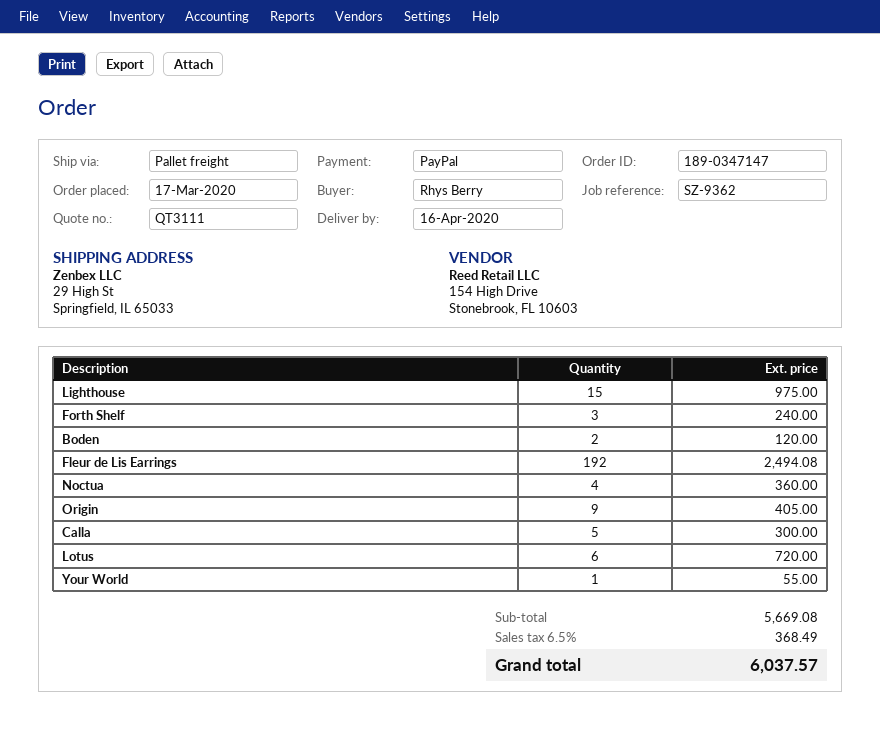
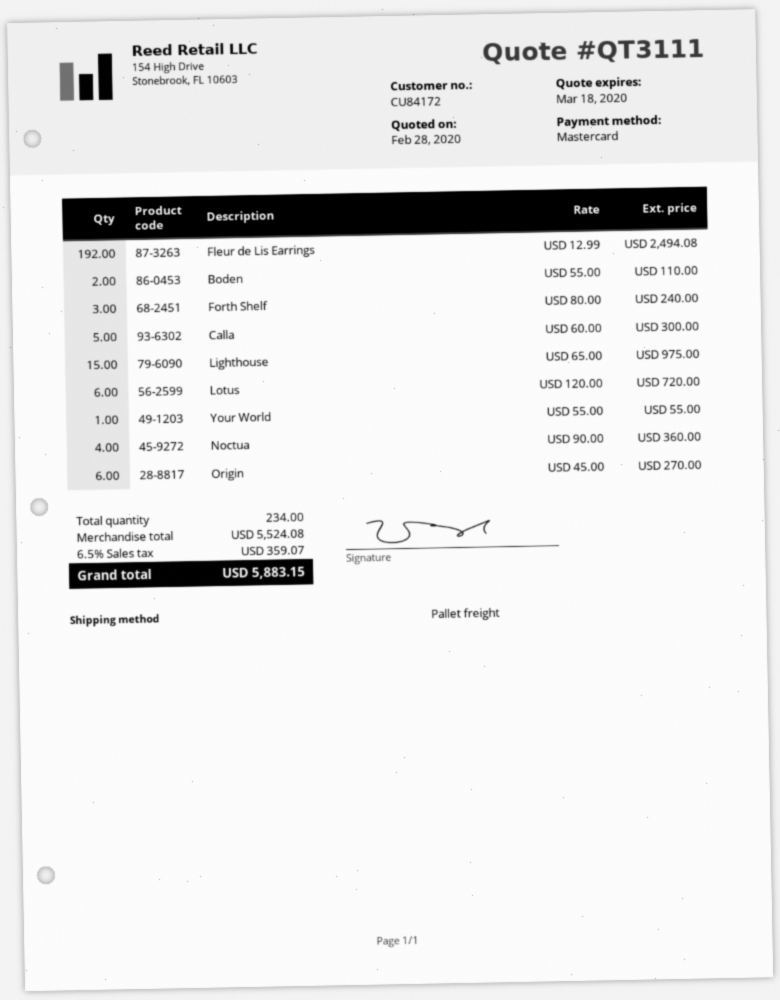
payment method: PayPal -> Mastercard
Boden: 2 for 120.00 -> 2 for 110.00
Origin: 9 for 405.00 -> 6 for 270.00
subtotal: 5669.08 -> 5524.08
tax: 6.5% = 368.49 -> 6.5% = 359.07
total: 6037.57 -> 5883.15

